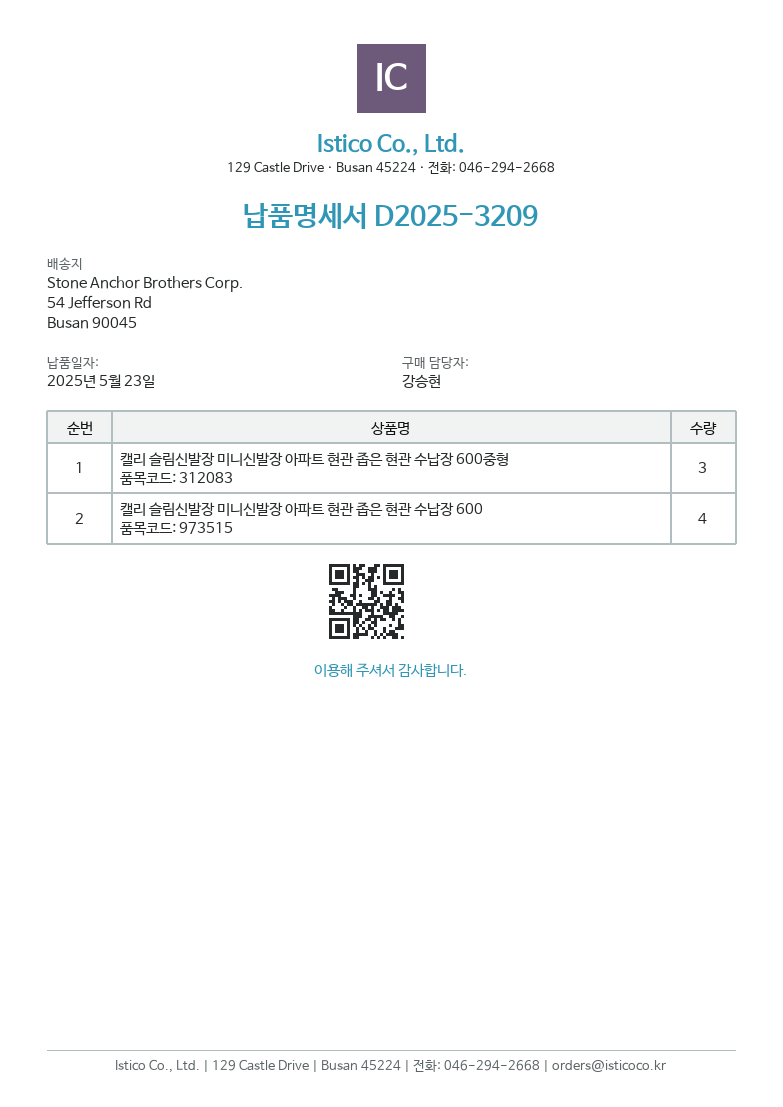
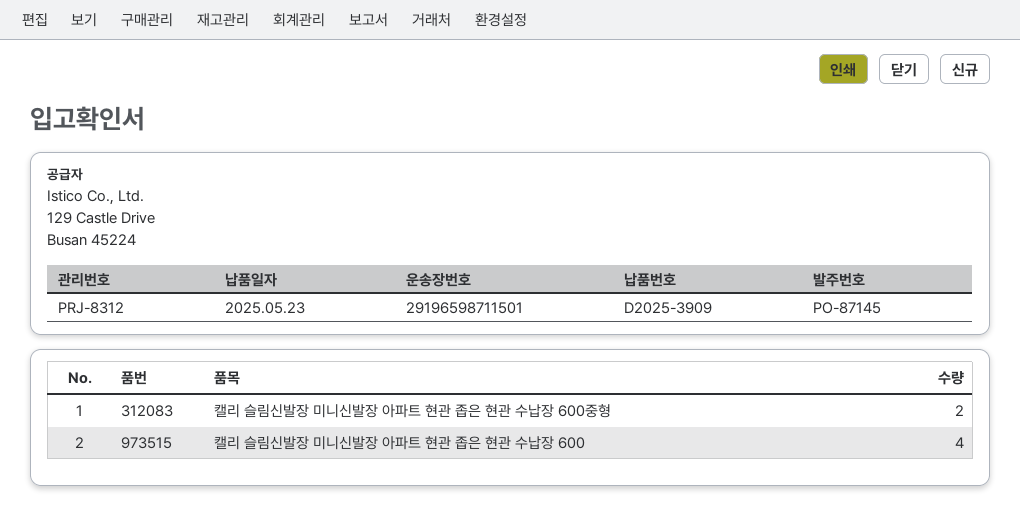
delivery note number: D2025-3209 -> D2025-3909
캘리 슬림신발장 미니신발장 아파트 현관 좁은 현관 수납장 600중형: 3 -> 2

